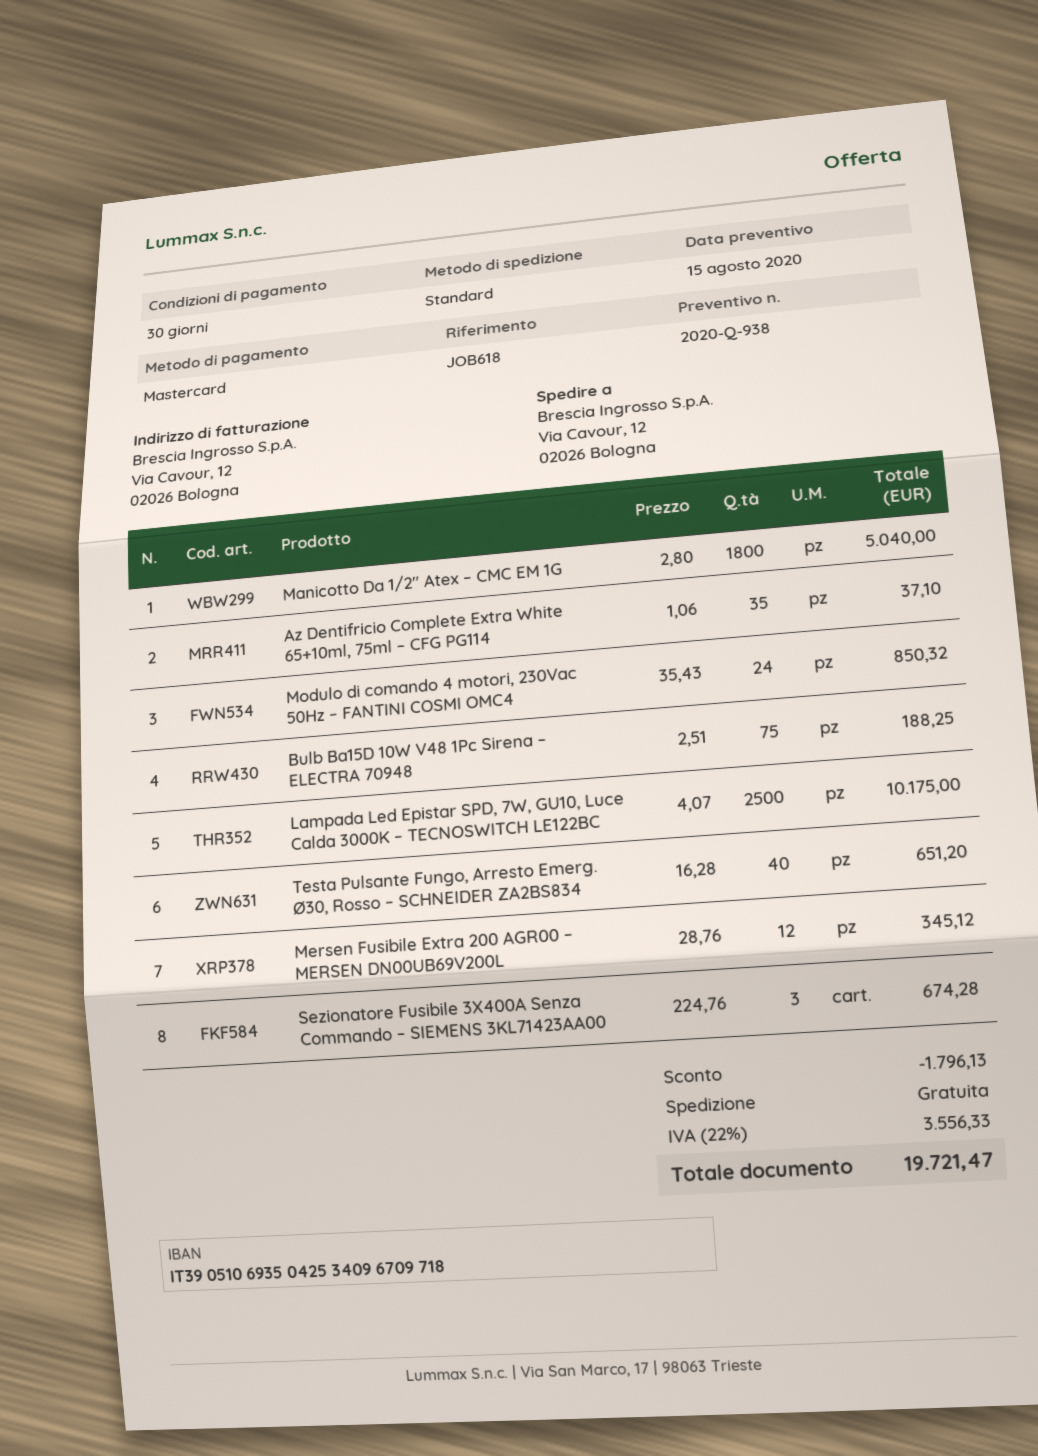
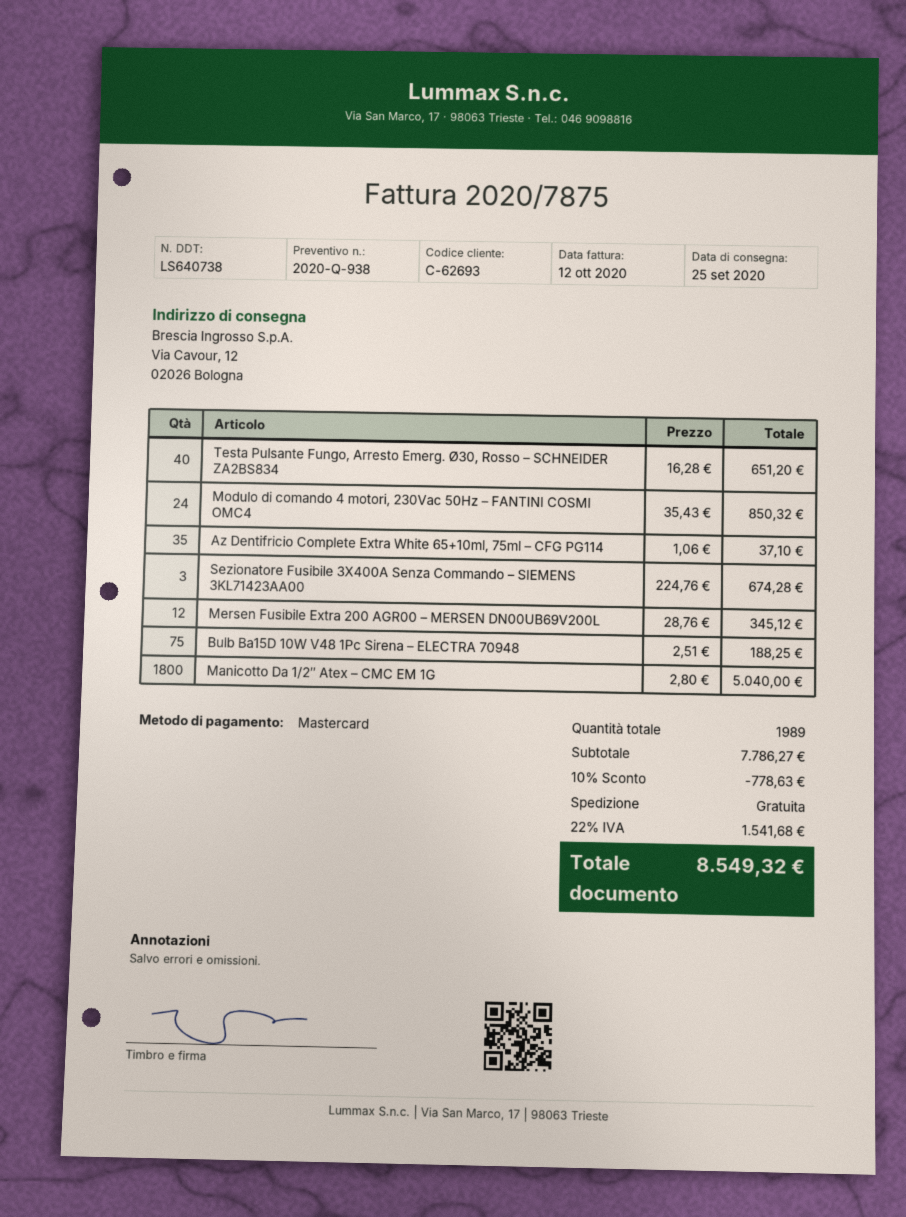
Lampada Led Epistar SPD, 7W, GU10, Luce Calda 3000K – TECNOSWITCH LE122BC: 2500 x 4.07 = 10175.00 -> none
discount: 1796.13 -> 778.63
tax: 22% = 3556.33 -> 22% = 1541.68
total: 19721.47 -> 8549.32

